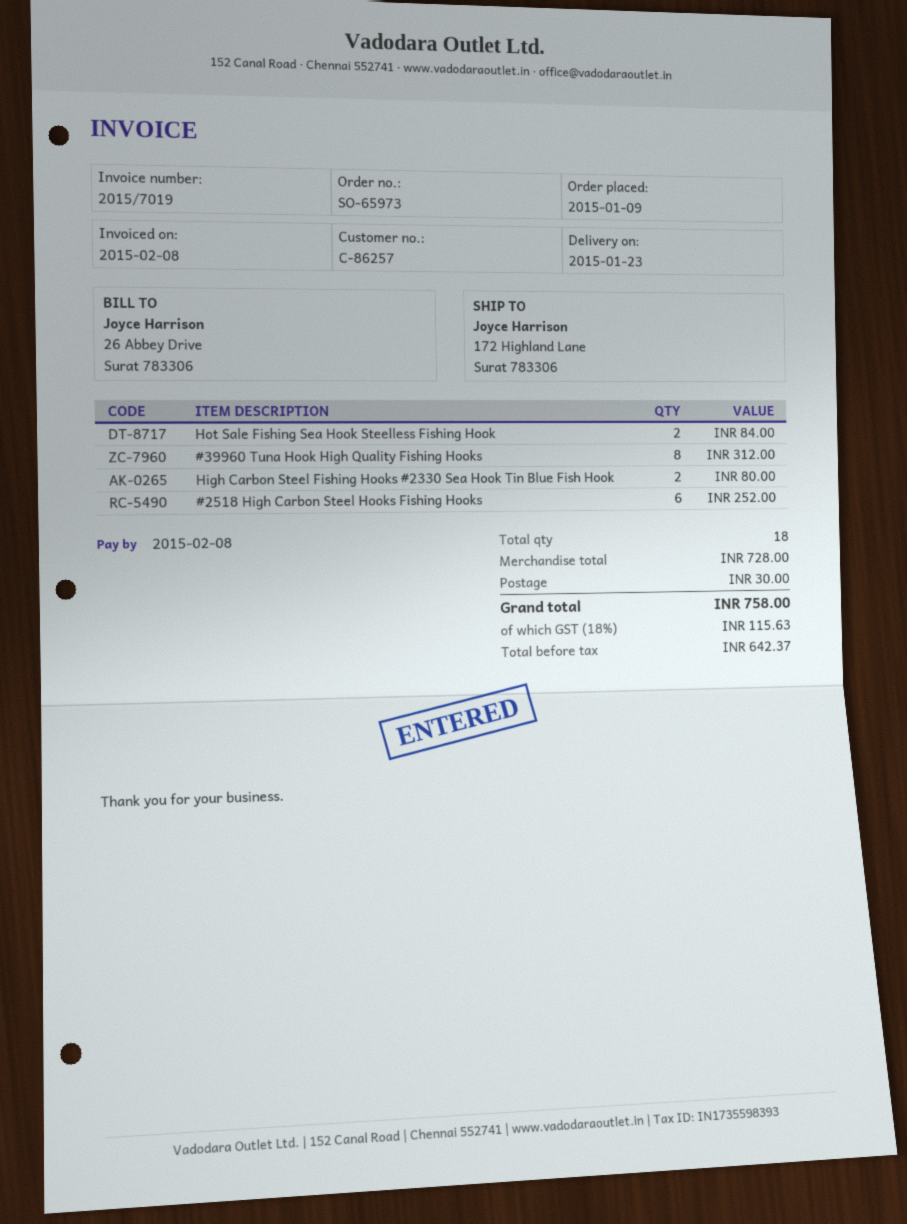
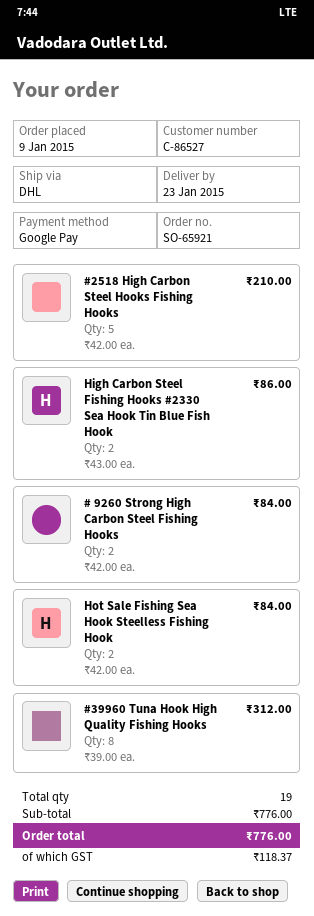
order number: SO-65973 -> SO-65921
customer number: C-86257 -> C-86527
High Carbon Steel Fishing Hooks #2330 Sea Hook Tin Blue Fish Hook: 2 for 80.00 -> 2 for 86.00
#2518 High Carbon Steel Hooks Fishing Hooks: 6 for 252.00 -> 5 for 210.00
# 9260 Strong High Carbon Steel Fishing Hooks: none -> 2 for 84.00
total quantity: 18 -> 19
subtotal: 728.00 -> 776.00
shipping: 30.00 -> none
tax: 115.63 -> 118.37
total: 758.00 -> 776.00

